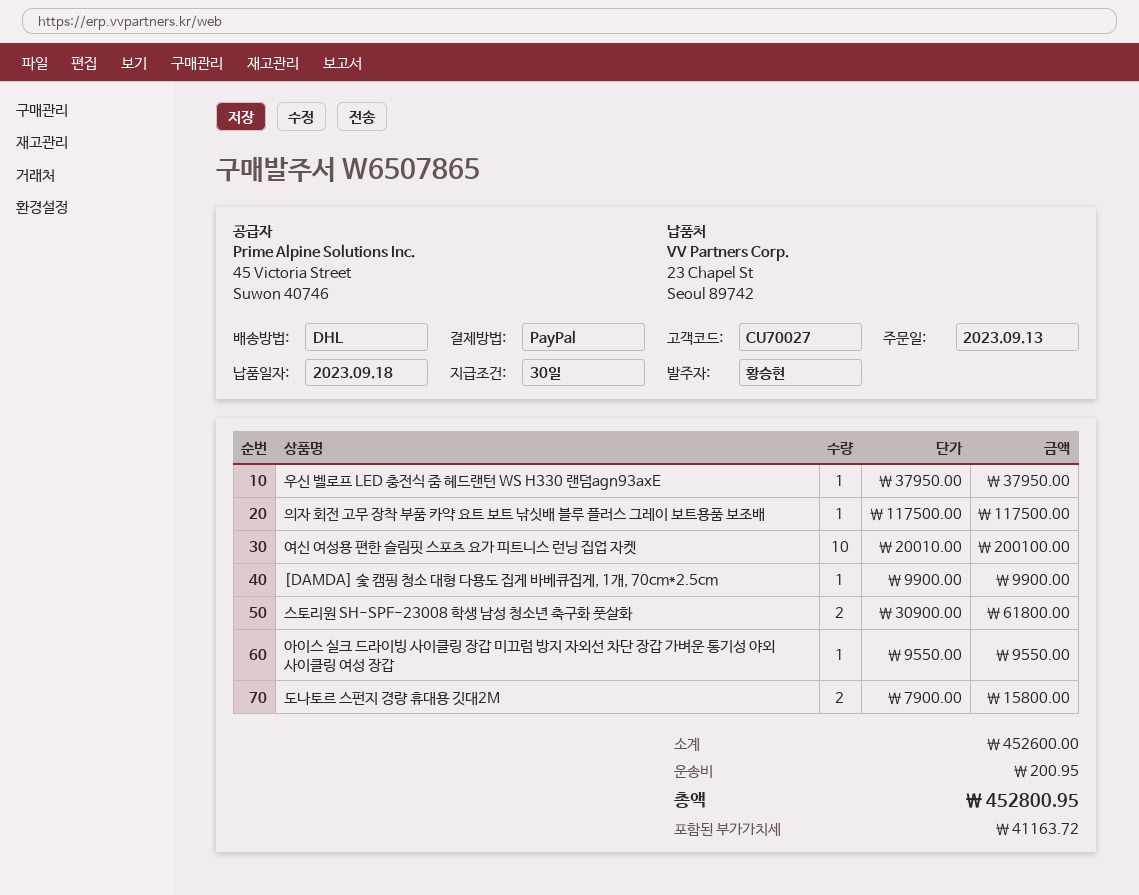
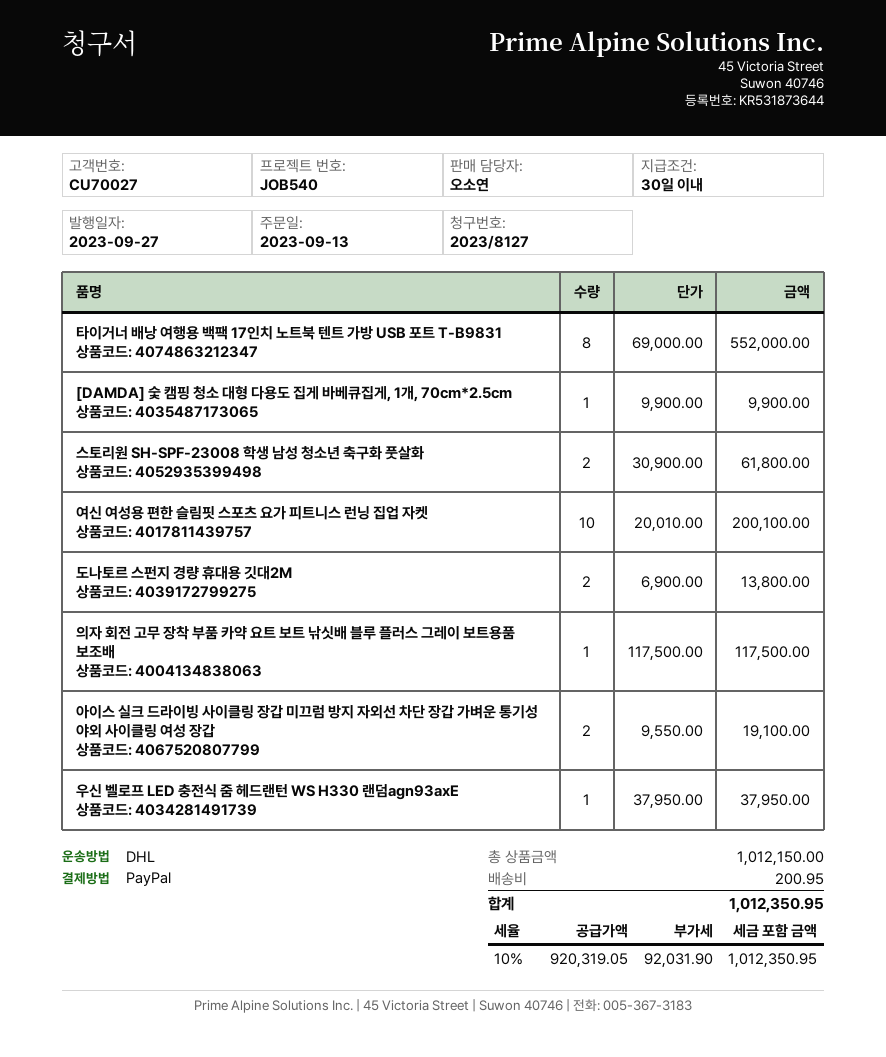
아이스 실크 드라이빙 사이클링 장갑 미끄럼 방지 자외선 차단 장갑 가벼운 통기성 야외 사이클링 여성 장갑: 1 x 9550.00 = 9550.00 -> 2 x 9550.00 = 19100.00
도나토르 스펀지 경량 휴대용 깃대2M: 2 x 7900.00 = 15800.00 -> 2 x 6900.00 = 13800.00
타이거너 배낭 여행용 백팩 17인치 노트북 텐트 가방 USB 포트 T-B9831: none -> 8 x 69000.00 = 552000.00
subtotal: 452600.00 -> 1012150.00
tax: 41163.72 -> 92031.90
total: 452800.95 -> 1012350.95

